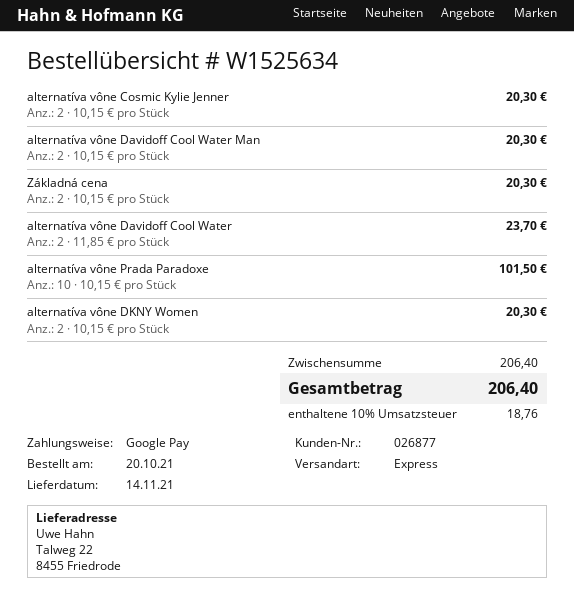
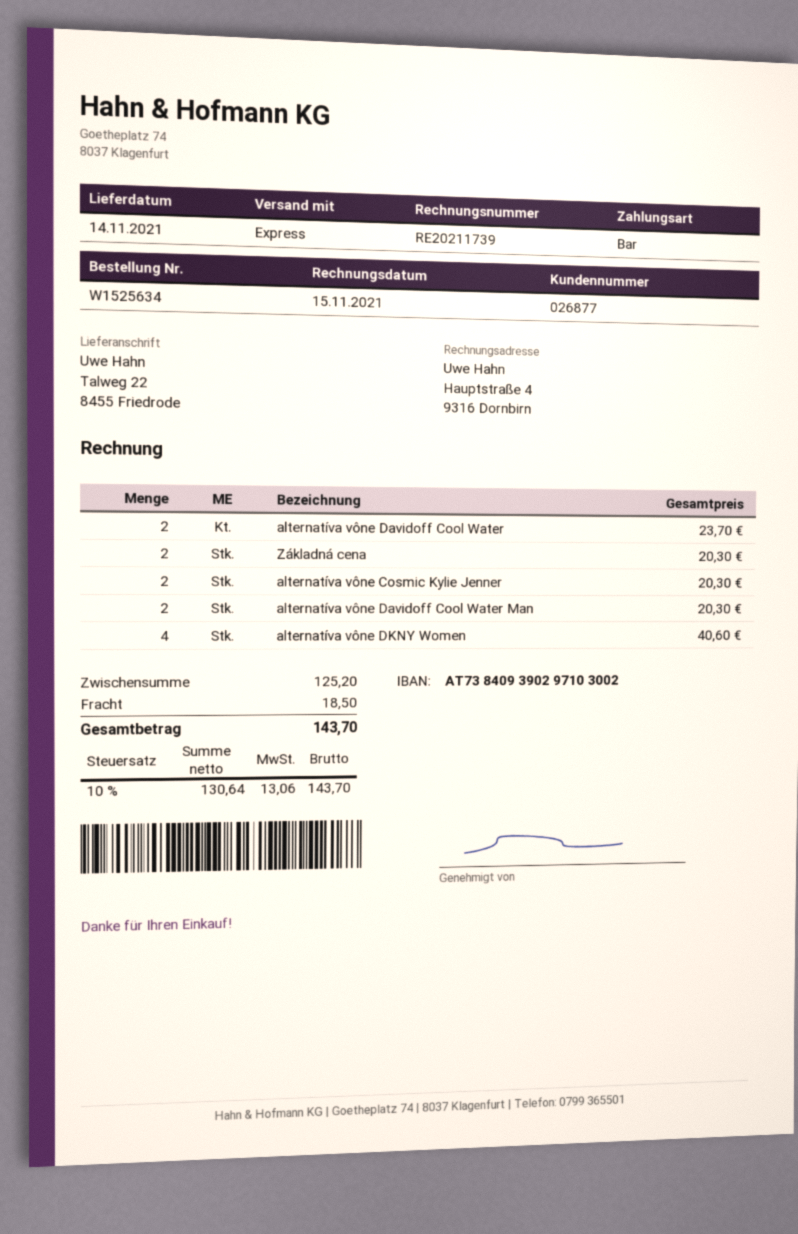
payment method: Google Pay -> cash
alternatíva vône Prada Paradoxe: 10 for 101.50 -> none
alternatíva vône DKNY Women: 2 for 20.30 -> 4 for 40.60
subtotal: 206.40 -> 125.20
shipping: none -> 18.50
tax: 10% = 18.76 -> 10% = 13.06
total: 206.40 -> 143.70

